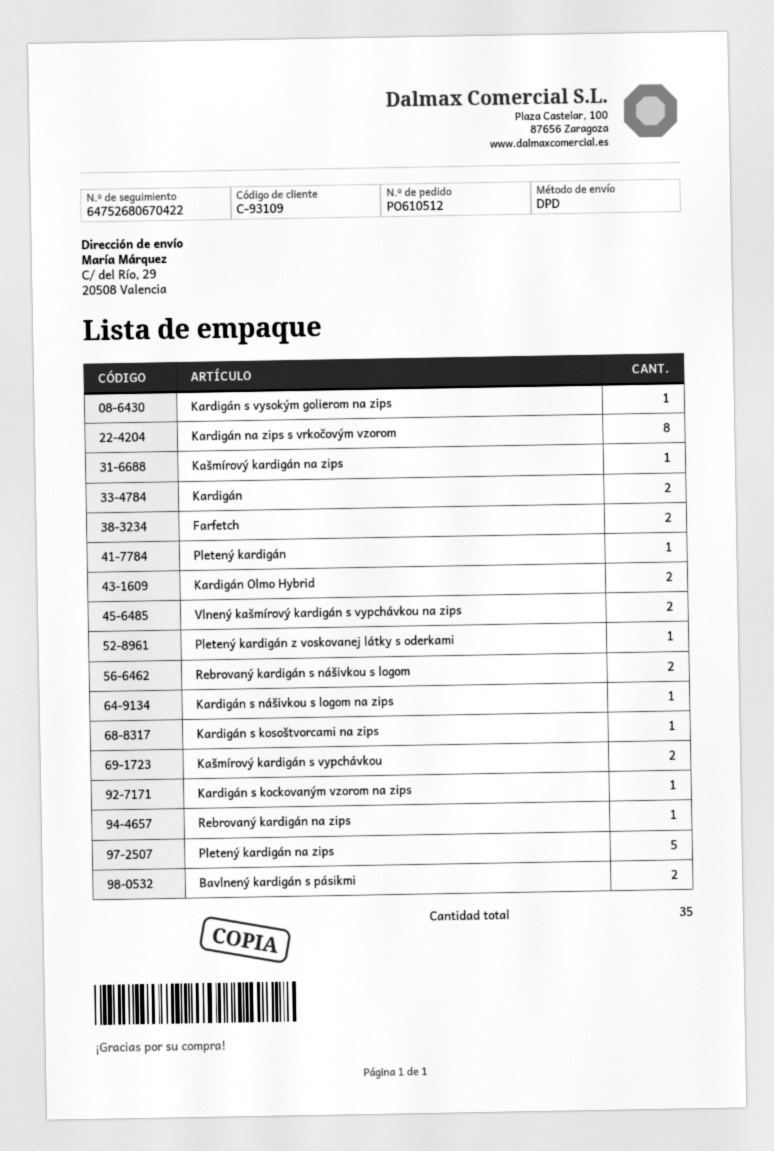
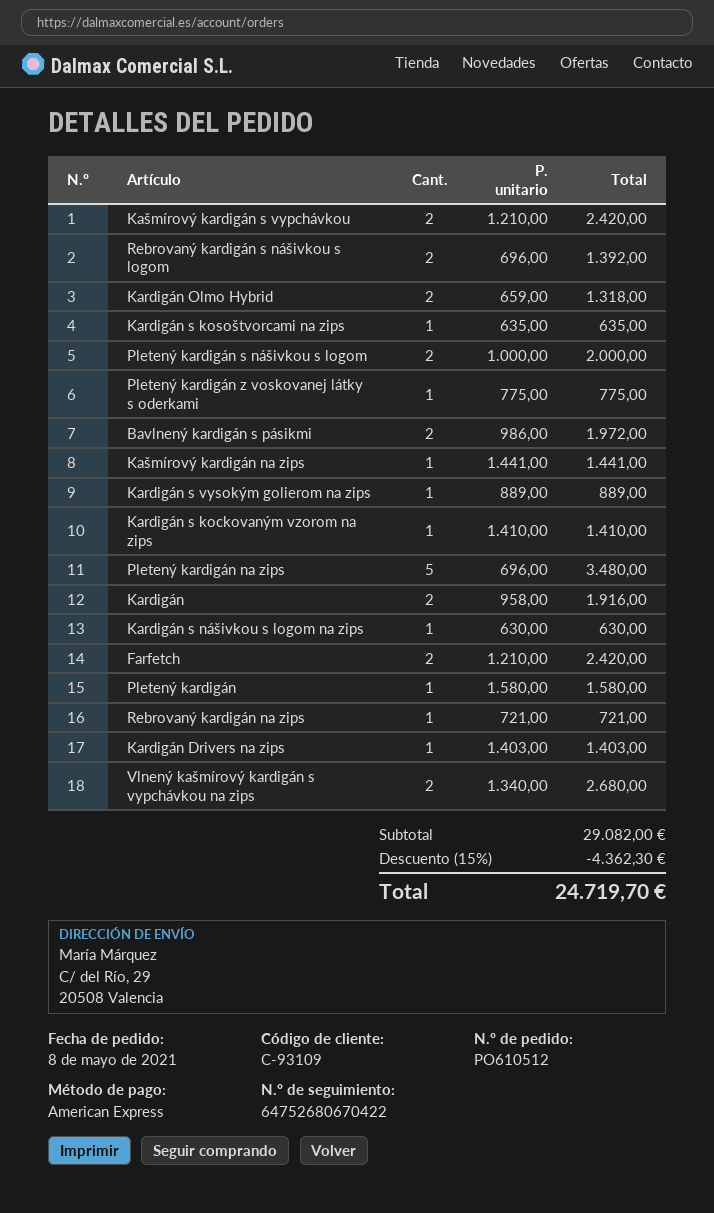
Kardigán na zips s vrkočovým vzorom: 8 -> none
Pletený kardigán s nášivkou s logom: none -> 2
Kardigán Drivers na zips: none -> 1

